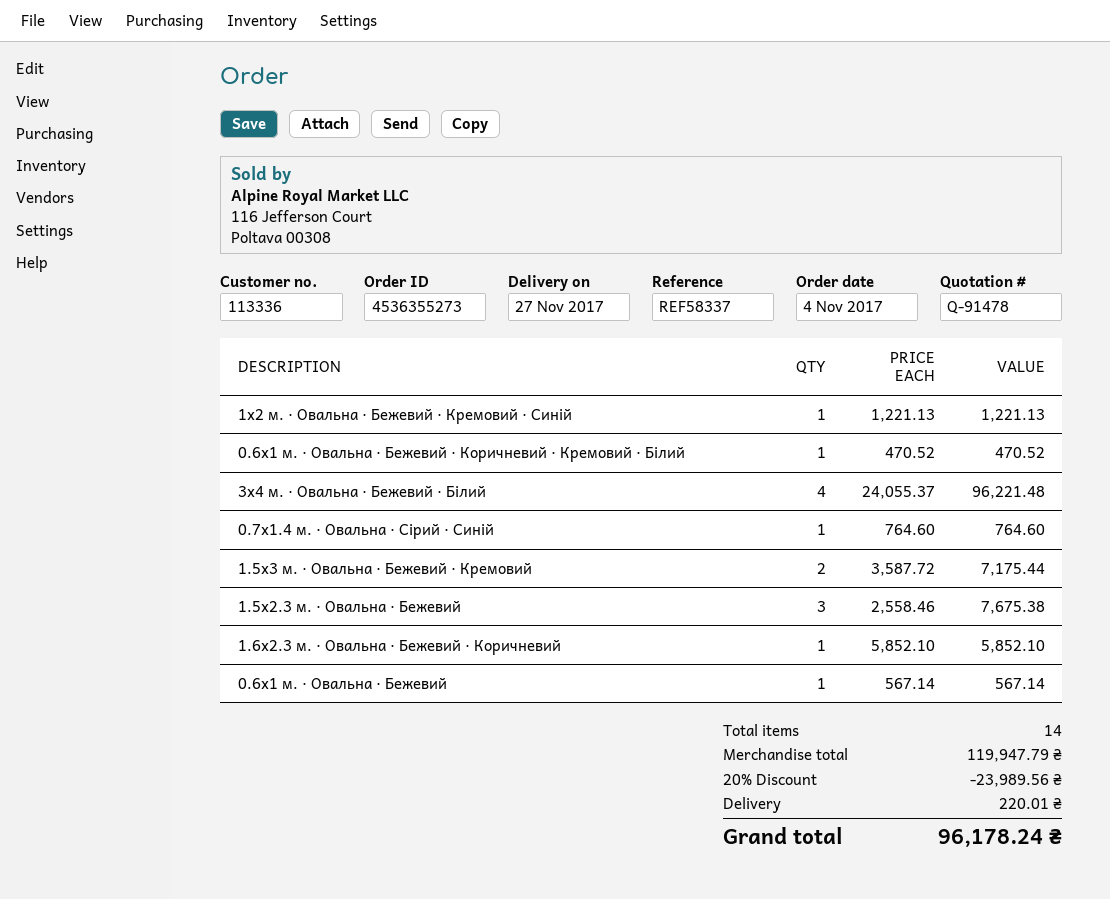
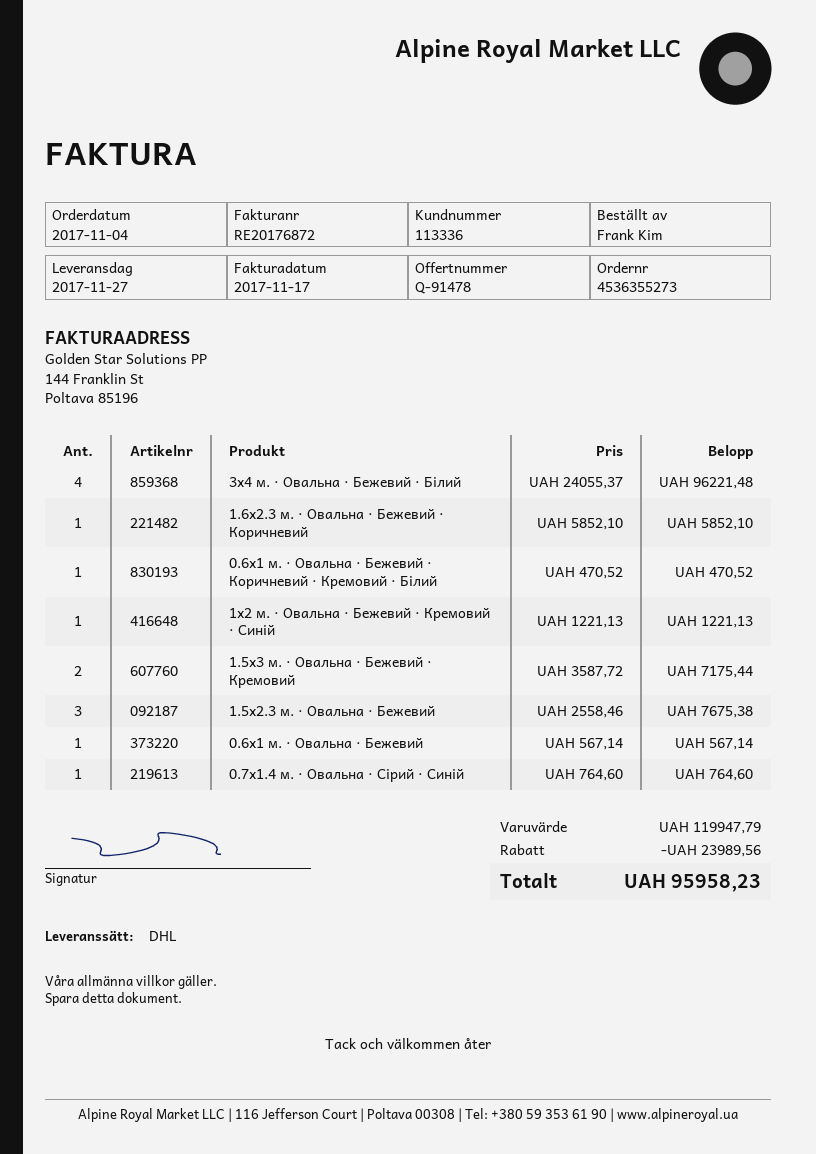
shipping: 220.01 -> none
total: 96178.24 -> 95958.23

